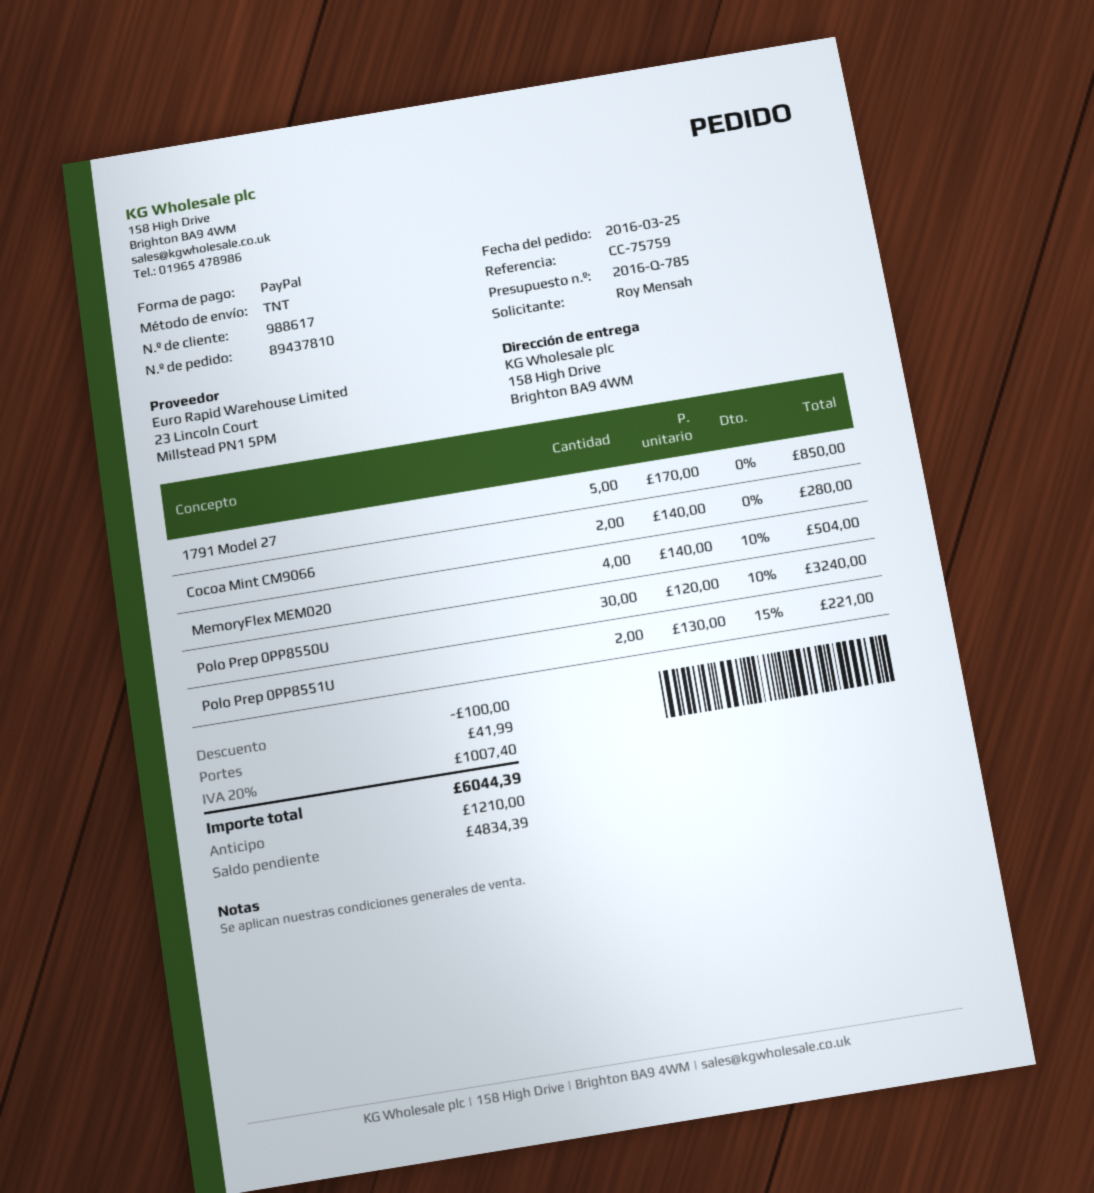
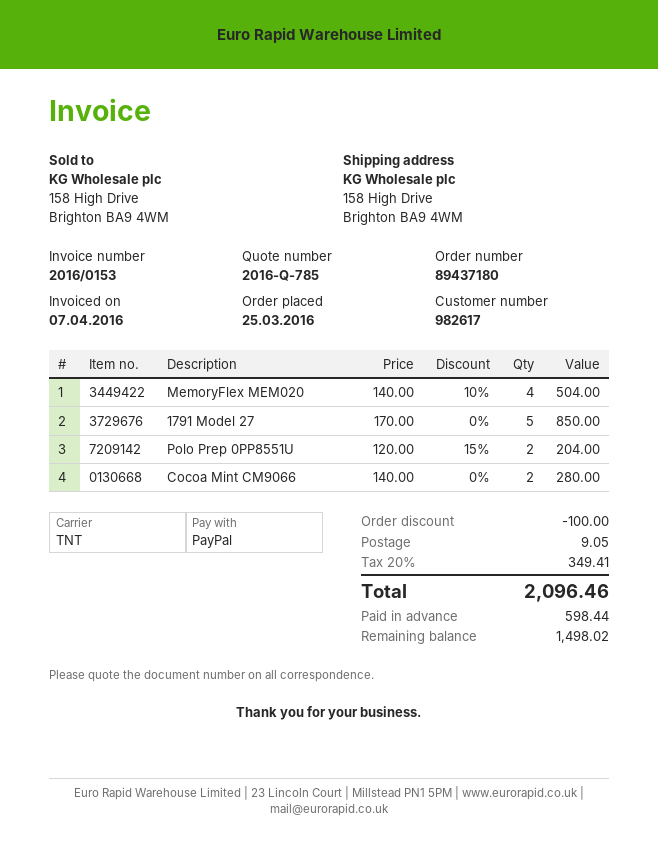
order number: 89437810 -> 89437180
customer number: 988617 -> 982617
Polo Prep 0PP8550U: 30 x 120.00 - 10% = 3240.00 -> none
Polo Prep 0PP8551U: 2 x 130.00 - 15% = 221.00 -> 2 x 120.00 - 15% = 204.00
shipping: 41.99 -> 9.05
tax: 20% = 1007.40 -> 20% = 349.41
total: 6044.39 -> 2096.46
deposit: 1210.00 -> 598.44
balance: 4834.39 -> 1498.02

